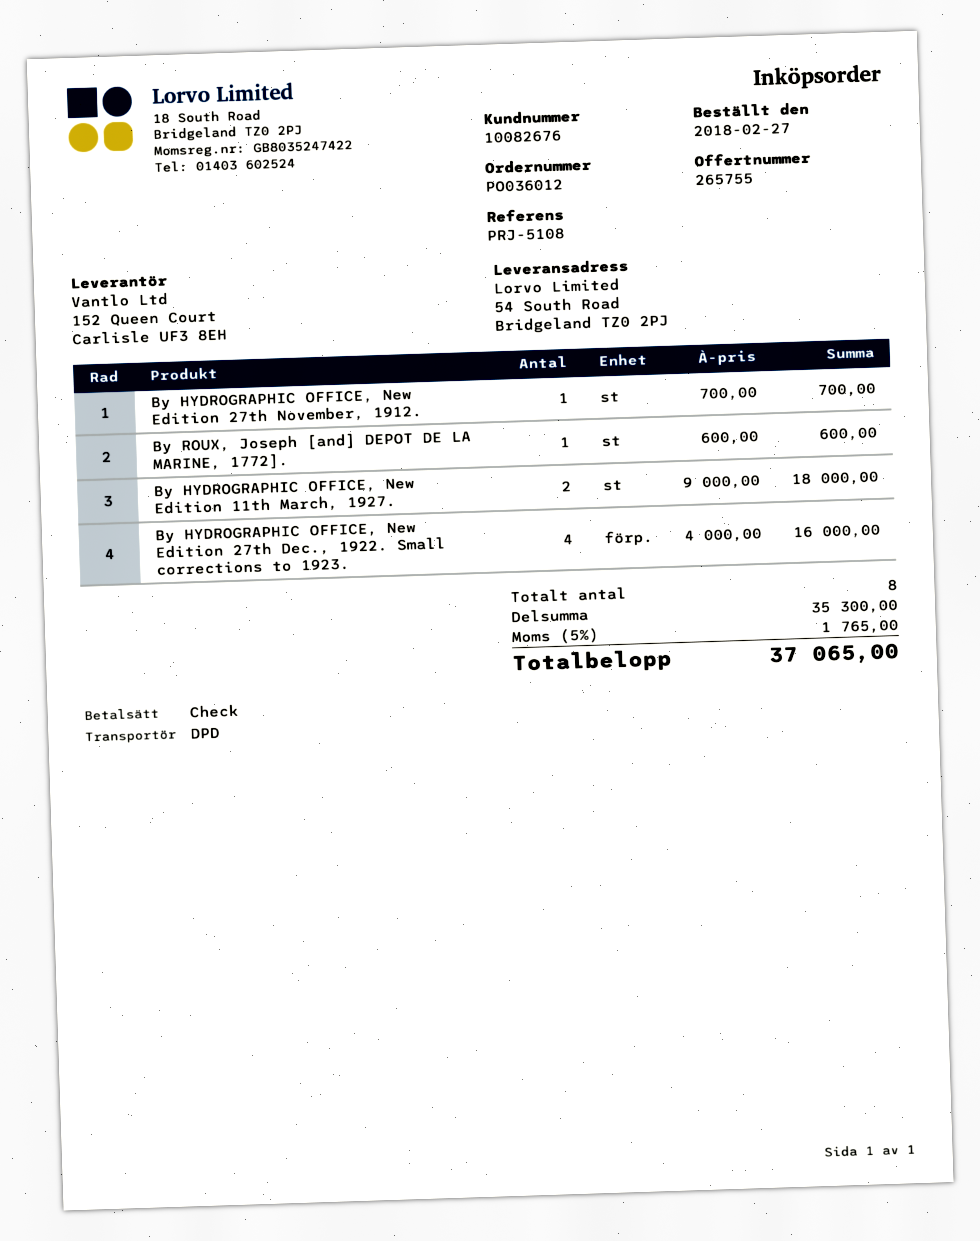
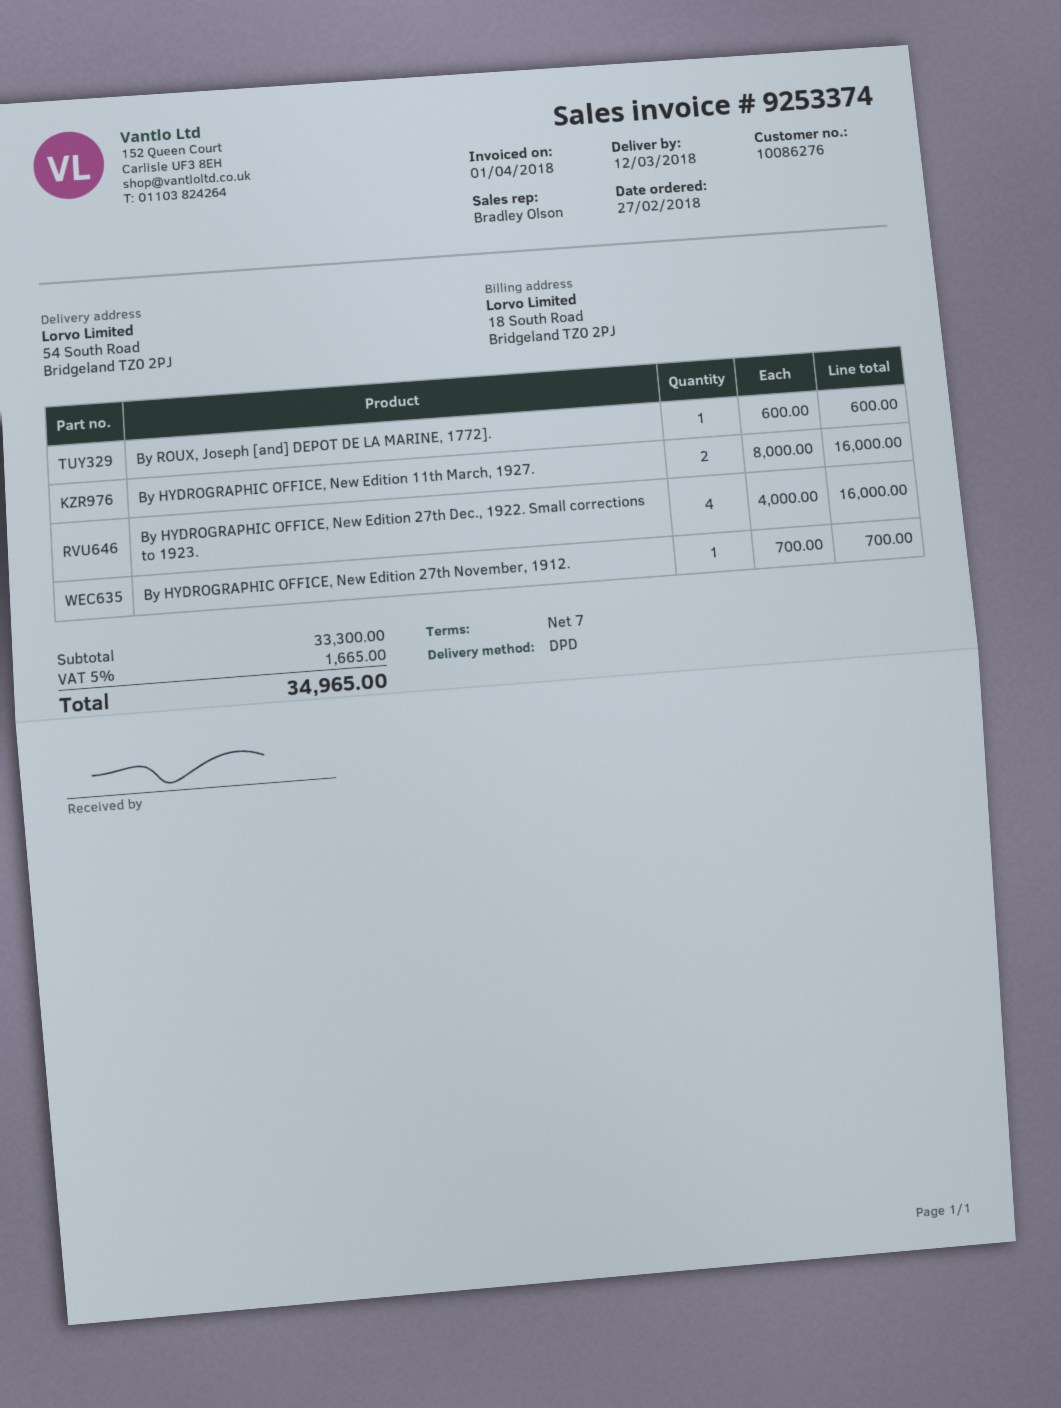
customer number: 10082676 -> 10086276
By HYDROGRAPHIC OFFICE, New Edition 11th March, 1927.: 2 x 9000.00 = 18000.00 -> 2 x 8000.00 = 16000.00
subtotal: 35300.00 -> 33300.00
tax: 5% = 1765.00 -> 5% = 1665.00
total: 37065.00 -> 34965.00

